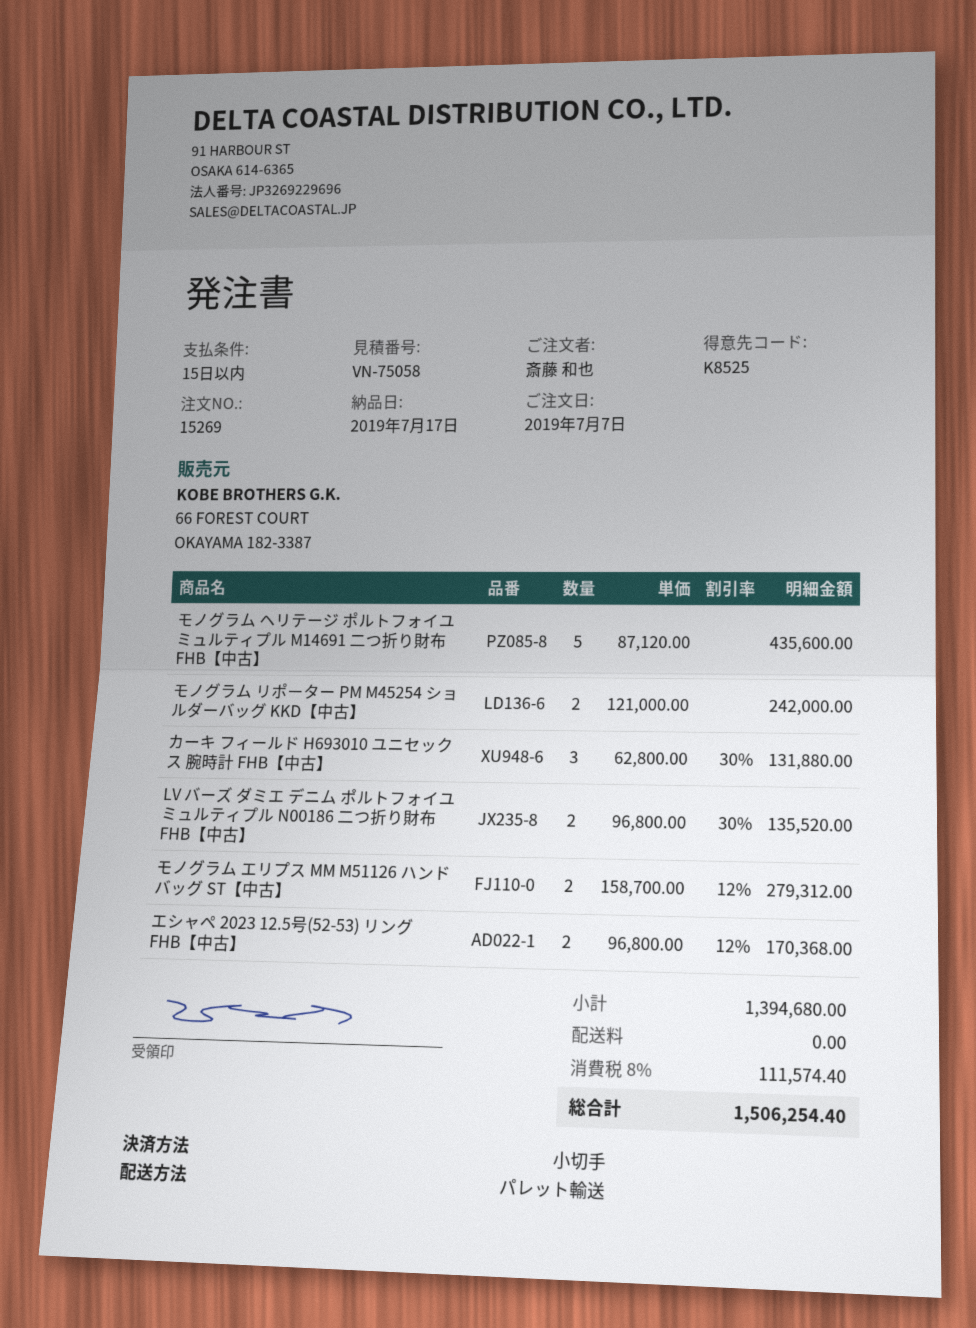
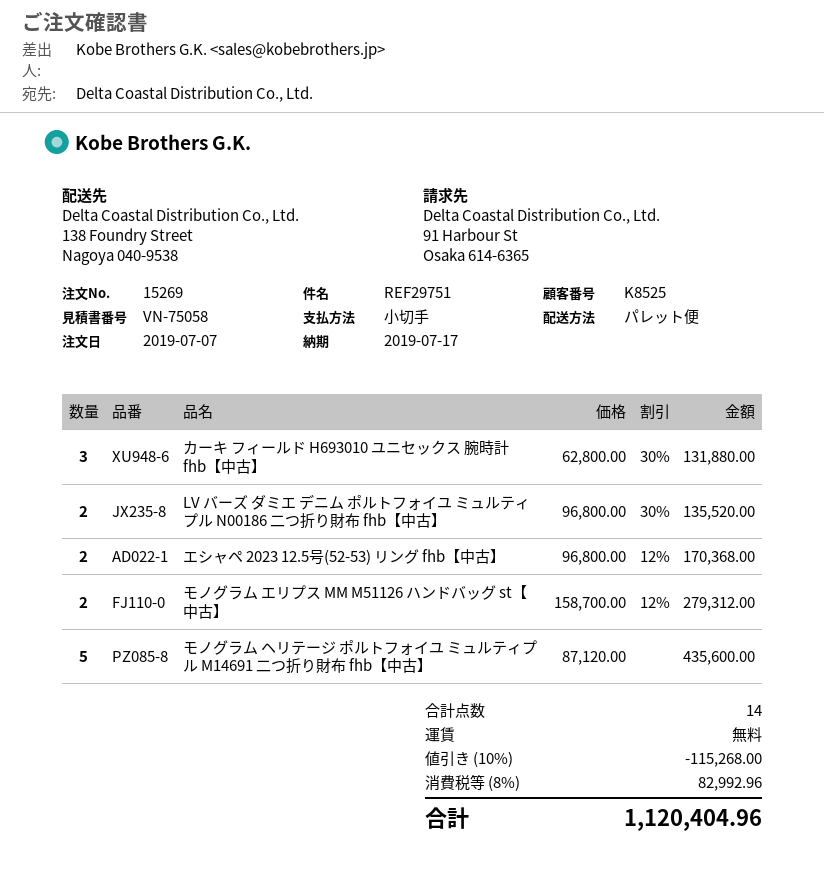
モノグラム リポーター PM M45254 ショルダーバッグ KKD【中古】: 2 x 121000.00 = 242000.00 -> none
discount: none -> 10% = 115268.00
tax: 8% = 111574.40 -> 8% = 82992.96
total: 1506254.40 -> 1120404.96

